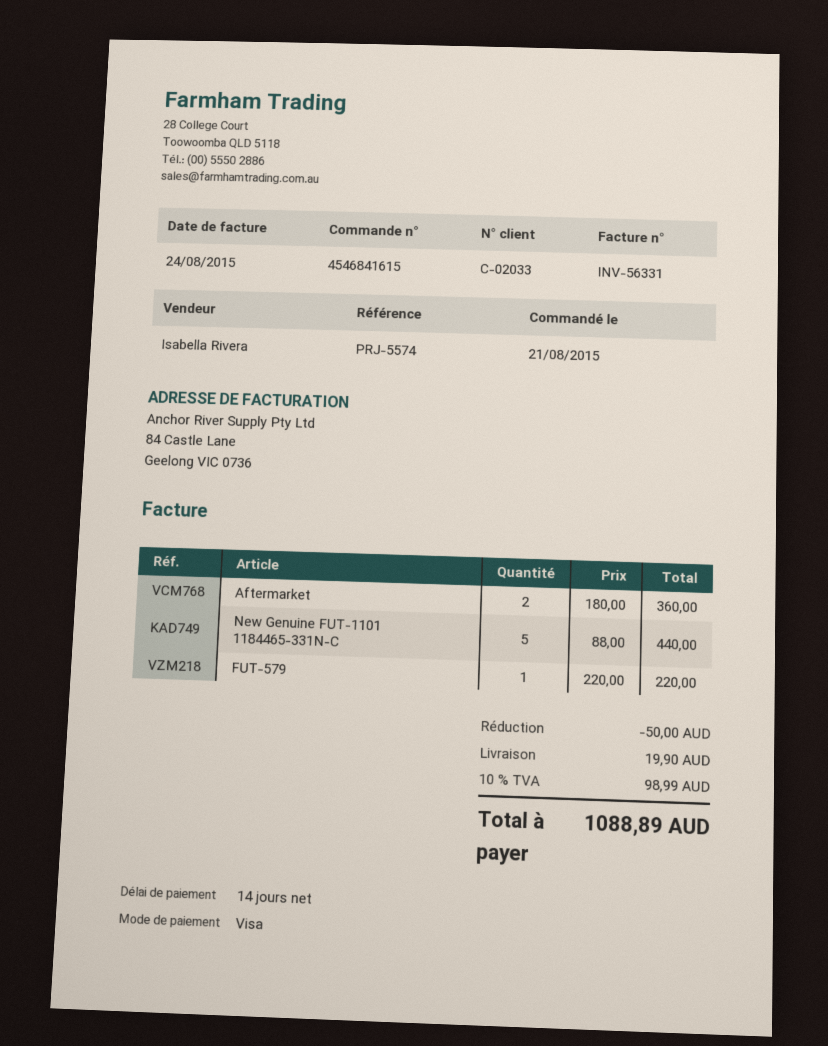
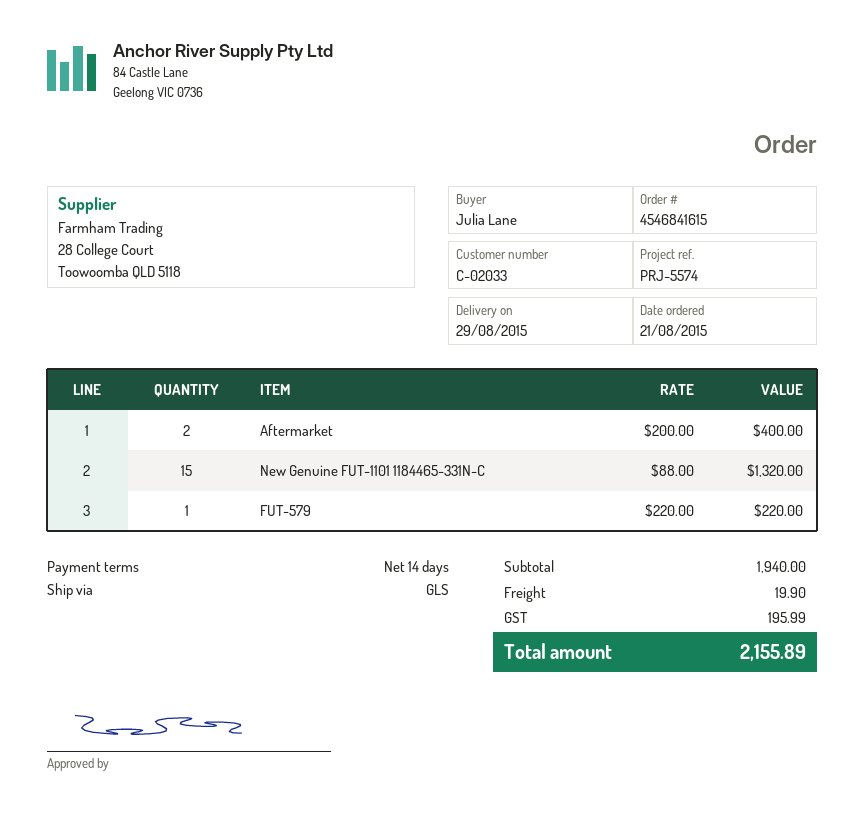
Aftermarket: 2 x 180.00 = 360.00 -> 2 x 200.00 = 400.00
New Genuine FUT-1101 1184465-331N-C: 5 x 88.00 = 440.00 -> 15 x 88.00 = 1320.00
discount: 50.00 -> none
tax: 98.99 -> 195.99
total: 1088.89 -> 2155.89

